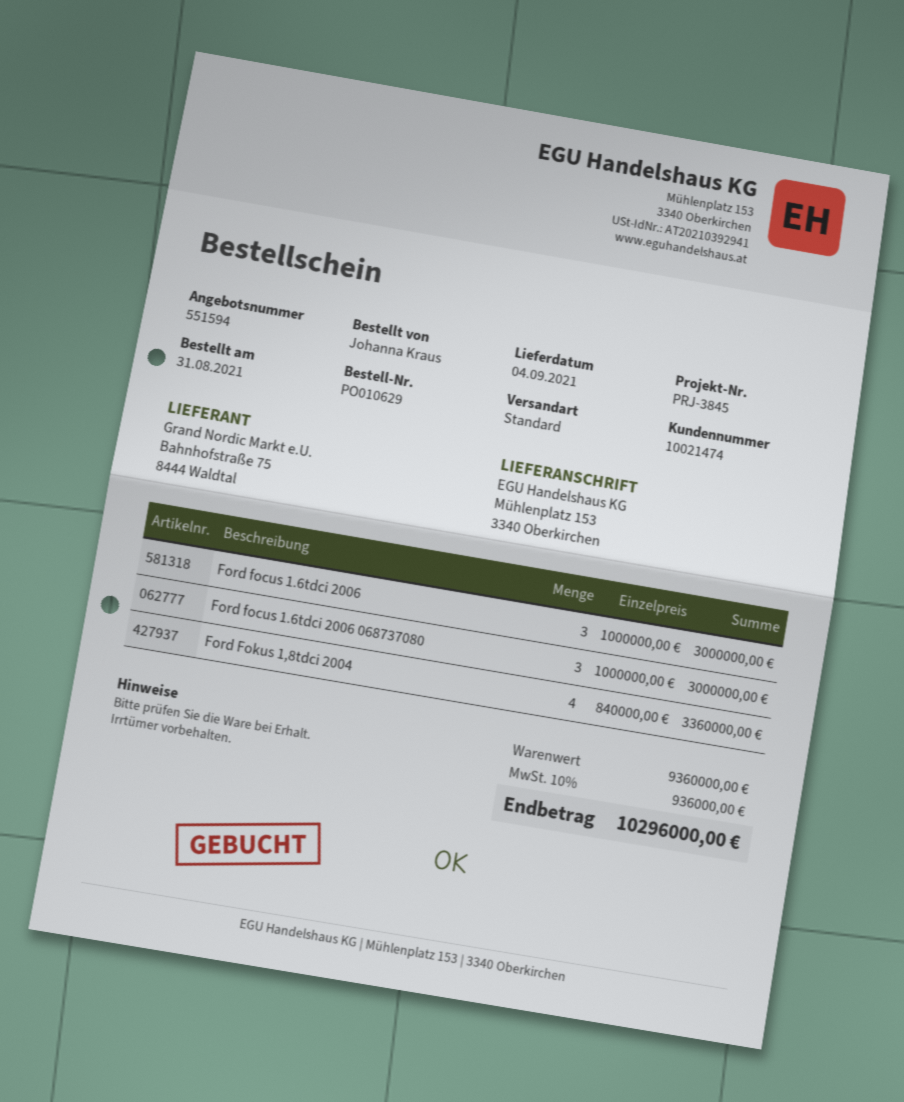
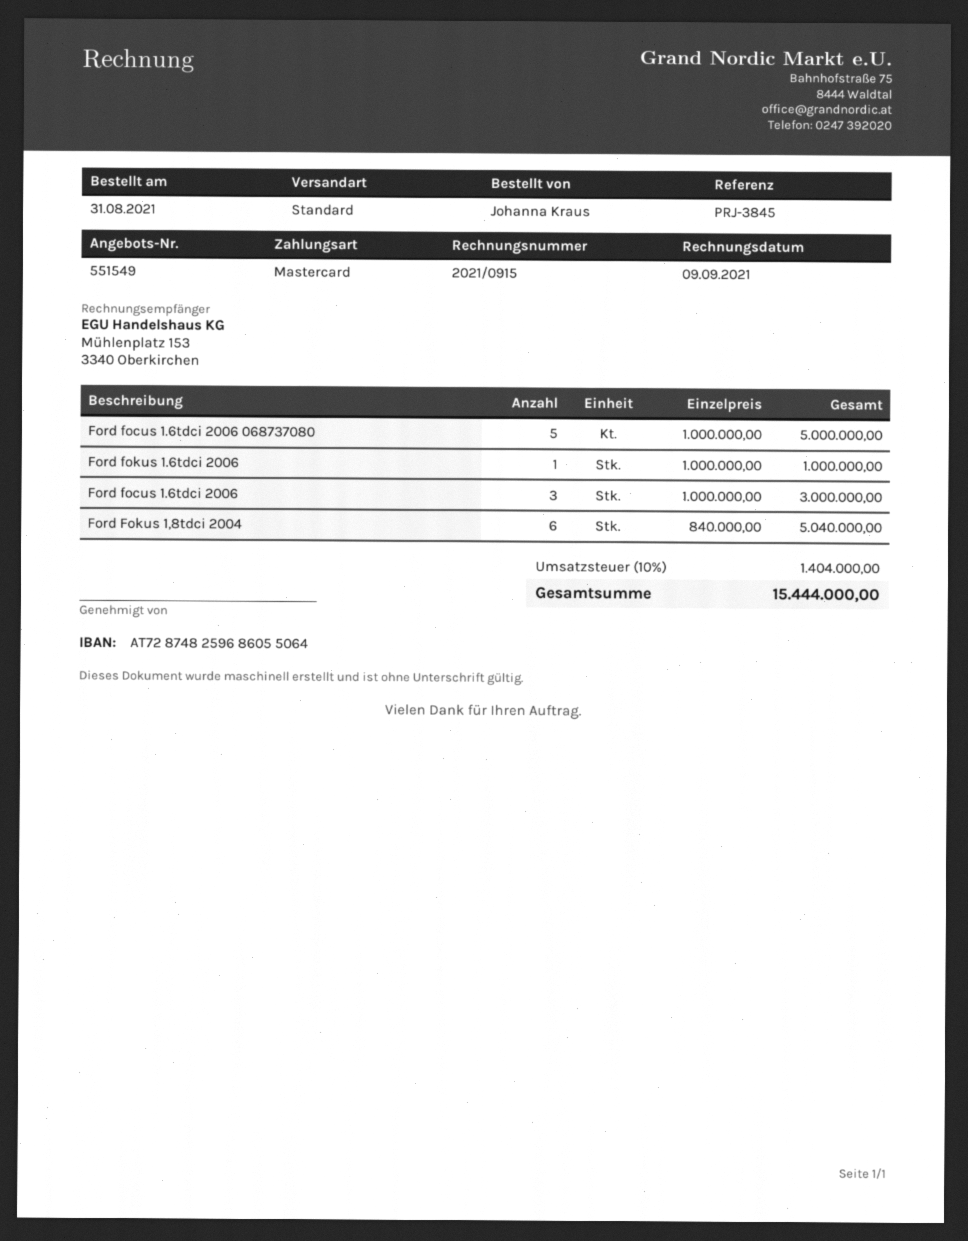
quote number: 551594 -> 551549
Ford focus 1.6tdci 2006 068737080: 3 x 1000000.00 = 3000000.00 -> 5 x 1000000.00 = 5000000.00
Ford Fokus 1,8tdci 2004: 4 x 840000.00 = 3360000.00 -> 6 x 840000.00 = 5040000.00
Ford fokus 1.6tdci 2006: none -> 1 x 1000000.00 = 1000000.00
tax: 10% = 936000.00 -> 10% = 1404000.00
total: 10296000.00 -> 15444000.00

